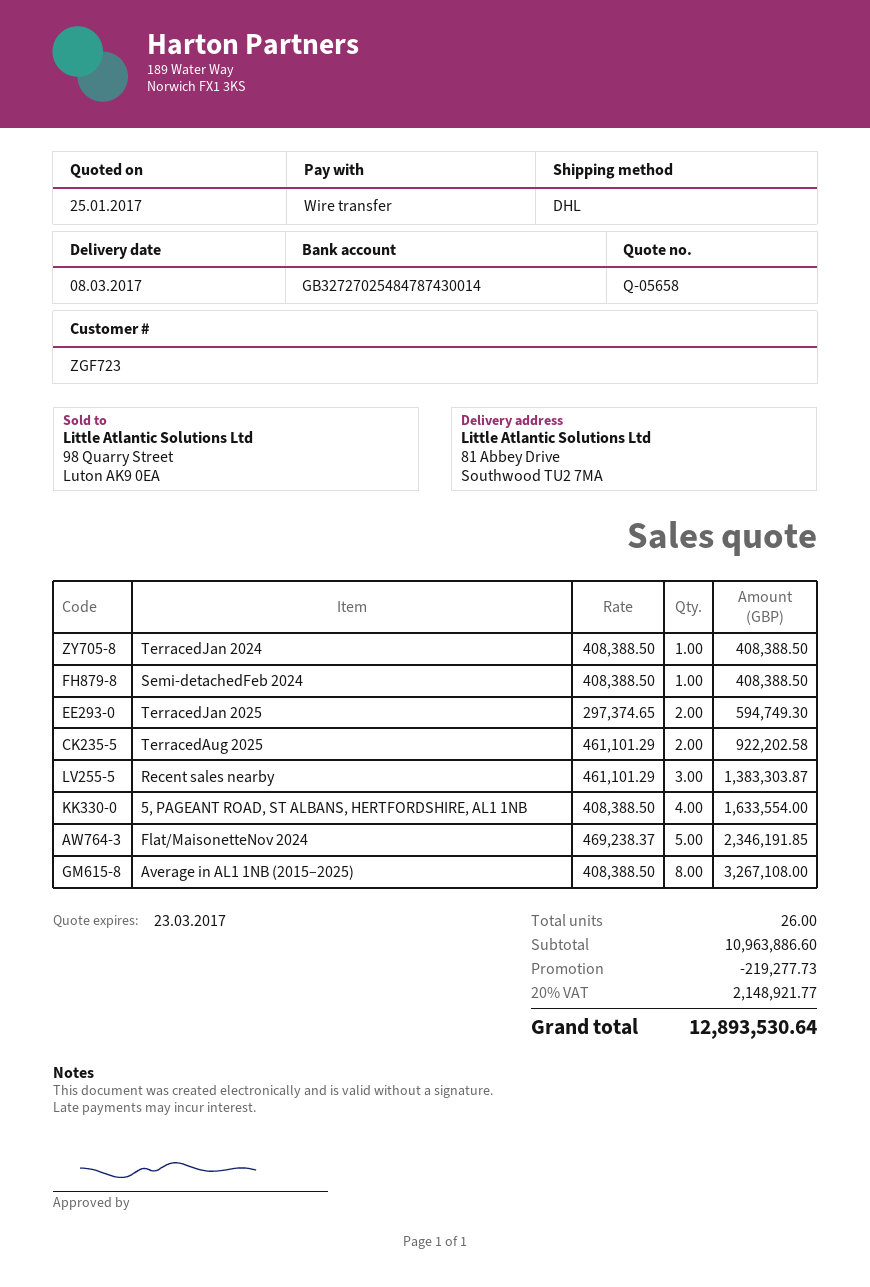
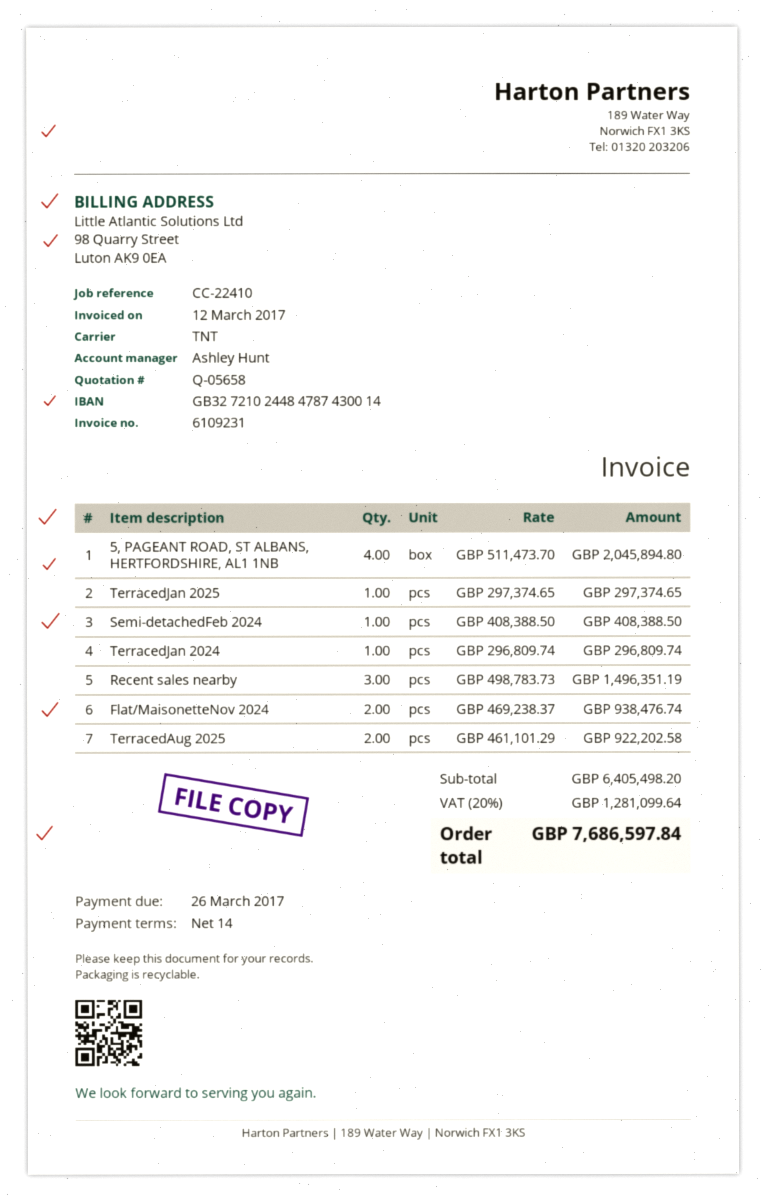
bank account: GB32727025484787430014 -> GB32721024484787430014
shipping method: DHL -> TNT
TerracedJan 2024: 1 x 408388.50 = 408388.50 -> 1 x 296809.74 = 296809.74
TerracedJan 2025: 2 x 297374.65 = 594749.30 -> 1 x 297374.65 = 297374.65
Recent sales nearby: 3 x 461101.29 = 1383303.87 -> 3 x 498783.73 = 1496351.19
5, PAGEANT ROAD, ST ALBANS, HERTFORDSHIRE, AL1 1NB: 4 x 408388.50 = 1633554.00 -> 4 x 511473.70 = 2045894.80
Flat/MaisonetteNov 2024: 5 x 469238.37 = 2346191.85 -> 2 x 469238.37 = 938476.74
Average in AL1 1NB (2015–2025): 8 x 408388.50 = 3267108.00 -> none
subtotal: 10963886.60 -> 6405498.20
discount: 219277.73 -> none
tax: 20% = 2148921.77 -> 20% = 1281099.64
total: 12893530.64 -> 7686597.84

